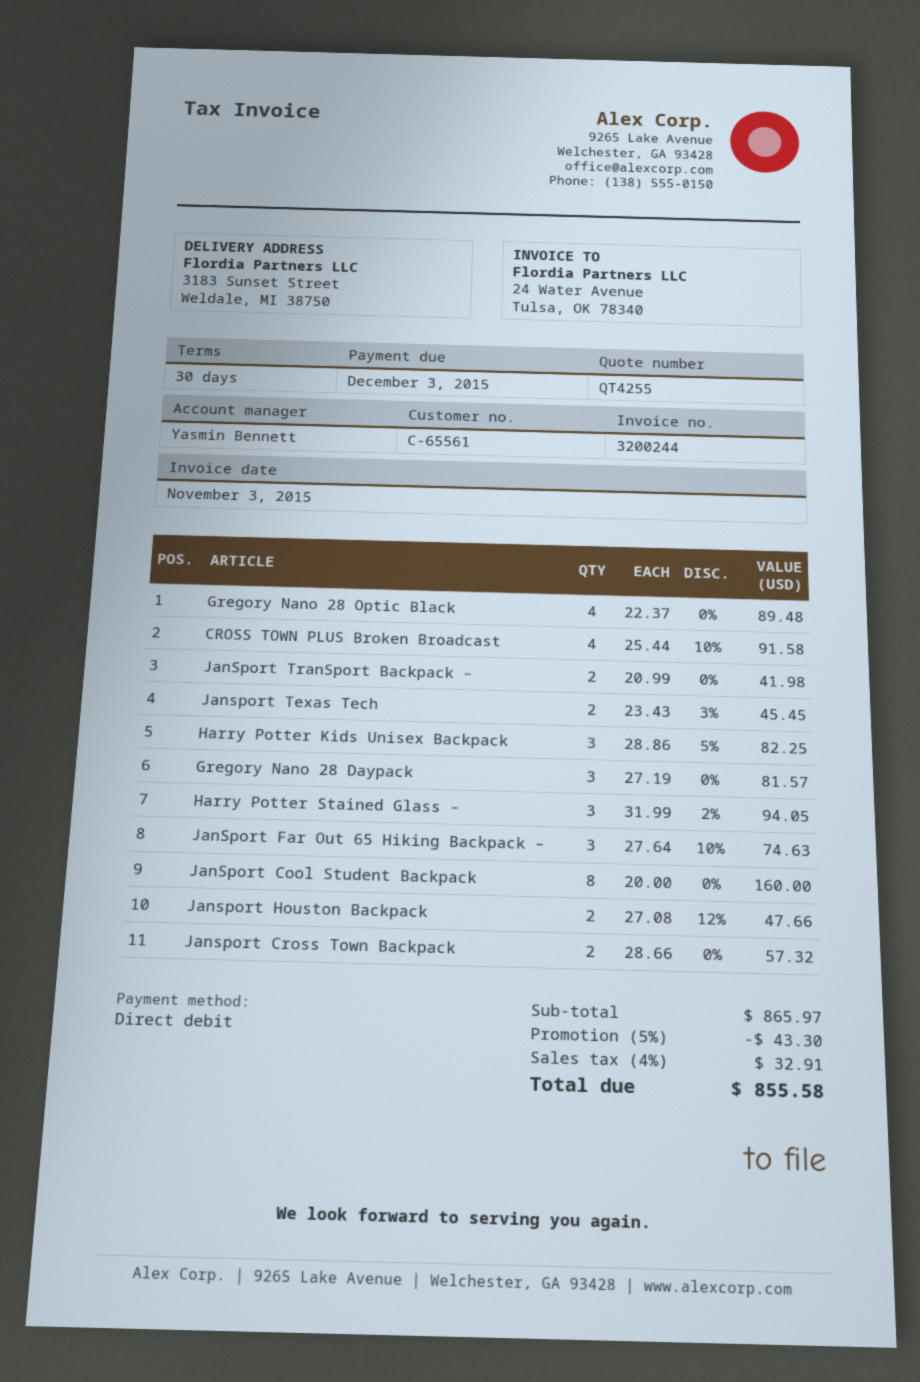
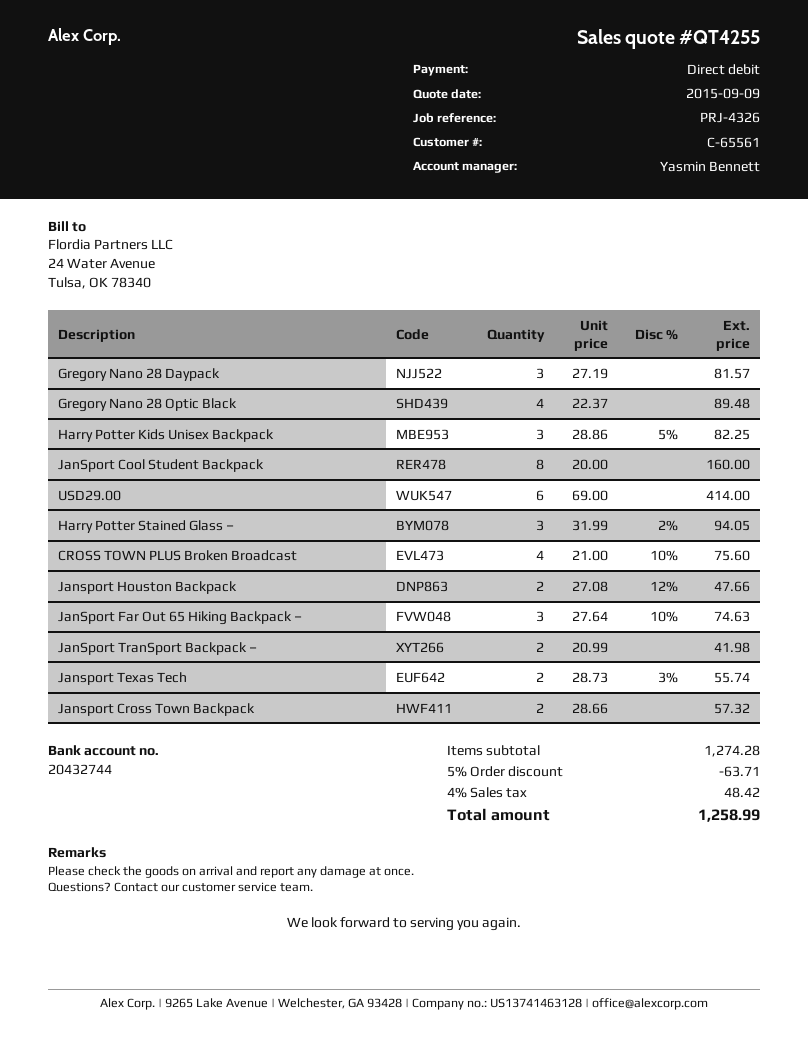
CROSS TOWN PLUS Broken Broadcast: 4 x 25.44 - 10% = 91.58 -> 4 x 21.00 - 10% = 75.60
Jansport Texas Tech: 2 x 23.43 - 3% = 45.45 -> 2 x 28.73 - 3% = 55.74
USD29.00: none -> 6 x 69.00 = 414.00
subtotal: 865.97 -> 1274.28
discount: 5% = 43.30 -> 5% = 63.71
tax: 4% = 32.91 -> 4% = 48.42
total: 855.58 -> 1258.99

